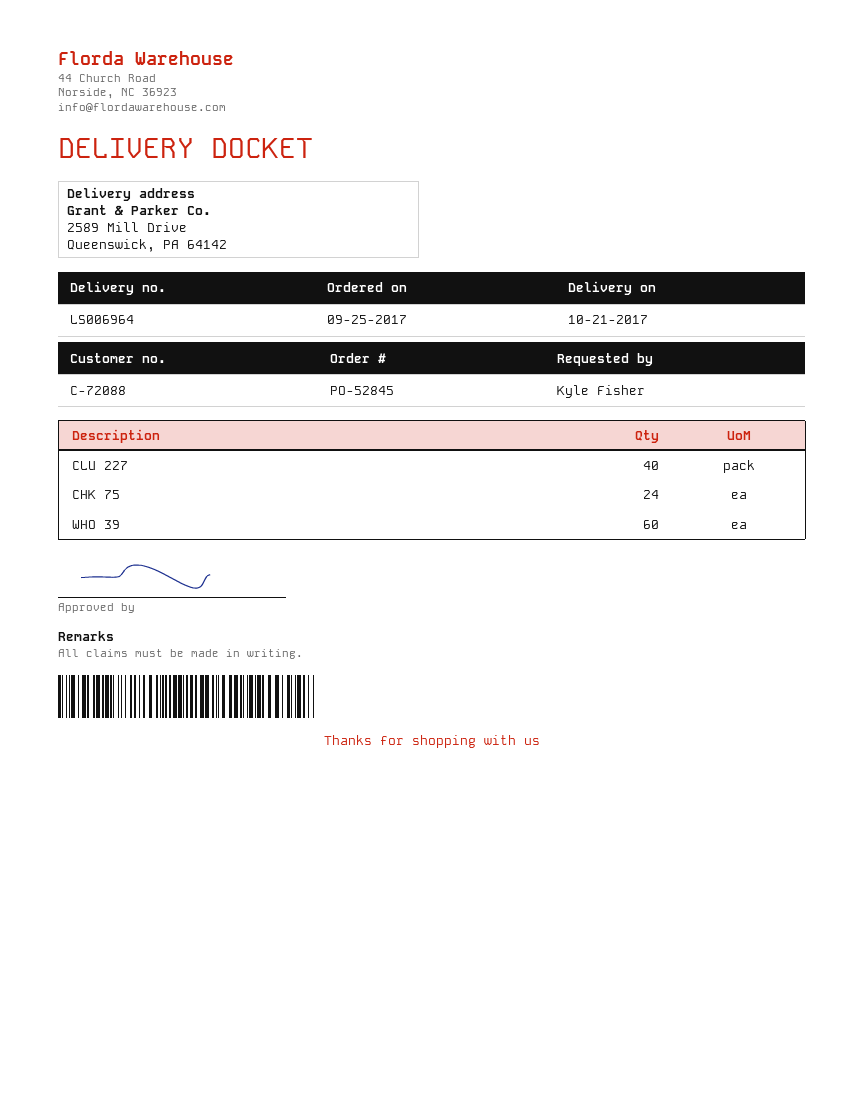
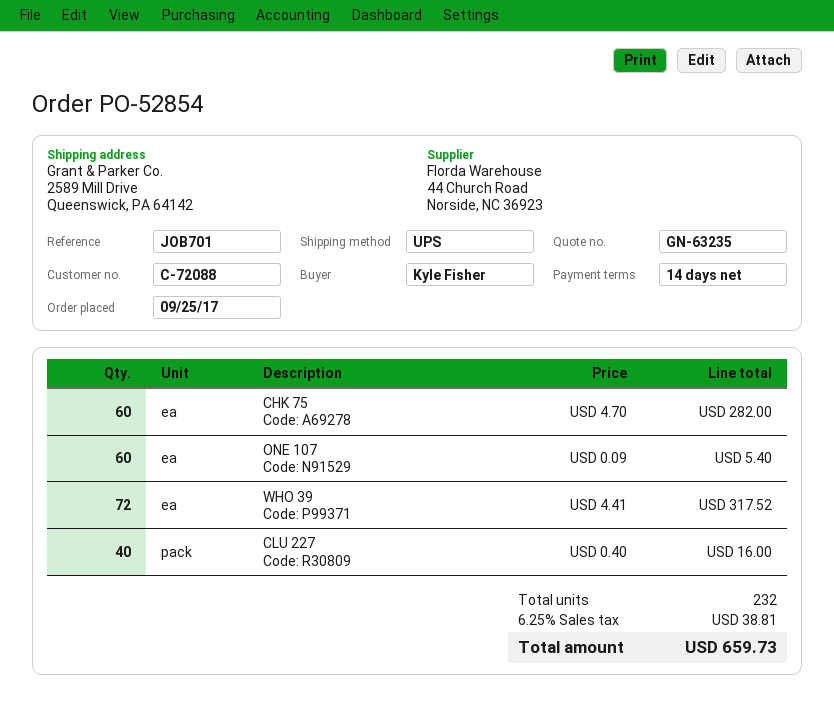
order number: PO-52845 -> PO-52854
CHK 75: 24 -> 60
WHO 39: 60 -> 72
ONE 107: none -> 60

